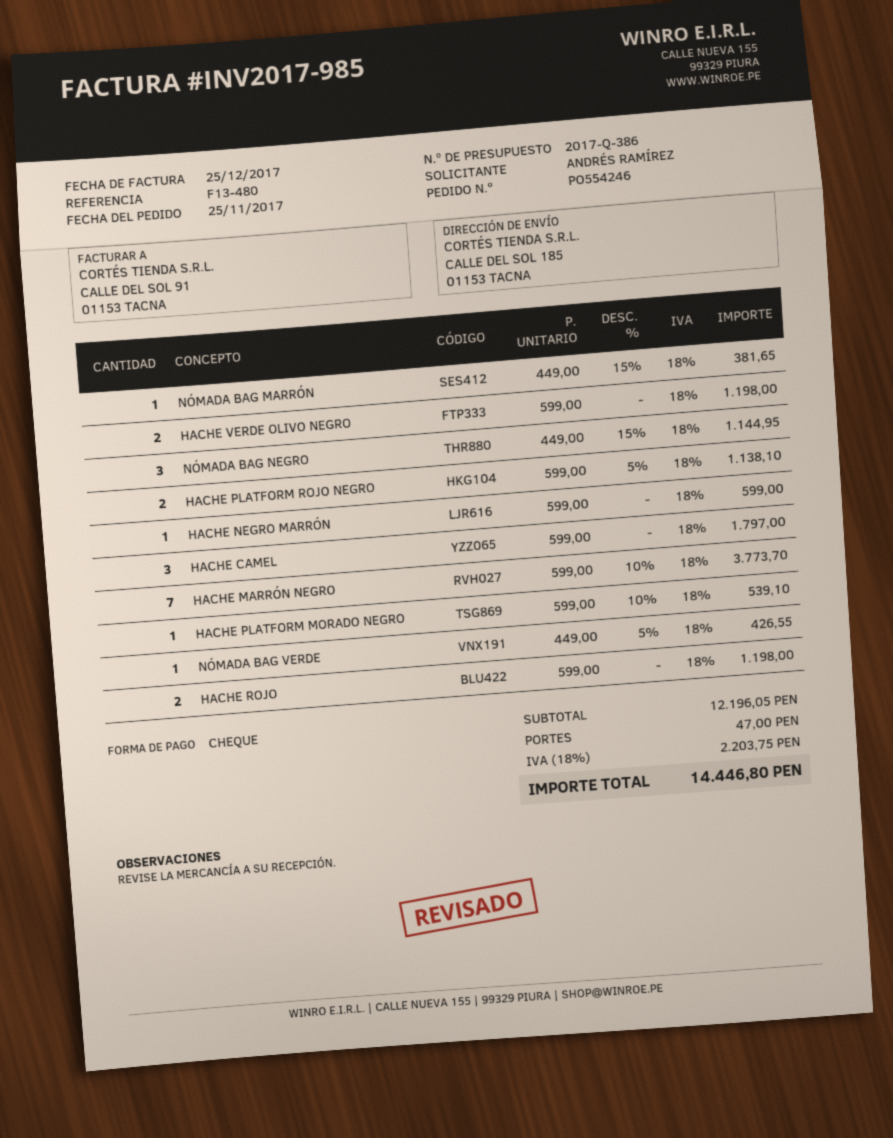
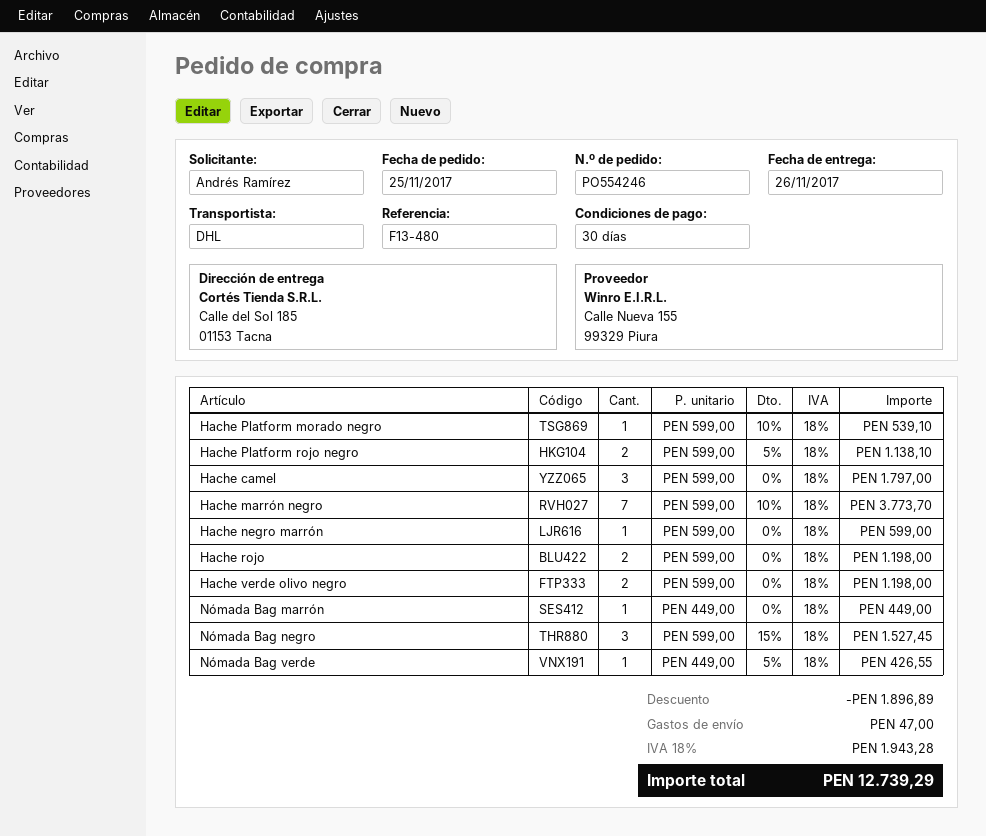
NÓMADA BAG MARRÓN: 1 x 449.00 - 15% = 381.65 -> 1 x 449.00 = 449.00
NÓMADA BAG NEGRO: 3 x 449.00 - 15% = 1144.95 -> 3 x 599.00 - 15% = 1527.45
discount: none -> 1896.89
tax: 18% = 2203.75 -> 18% = 1943.28
total: 14446.80 -> 12739.29

